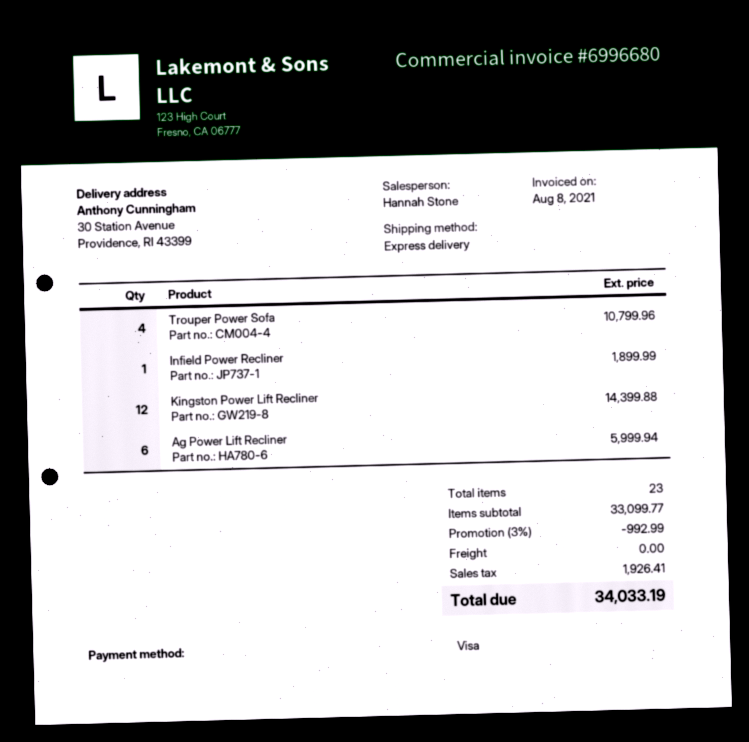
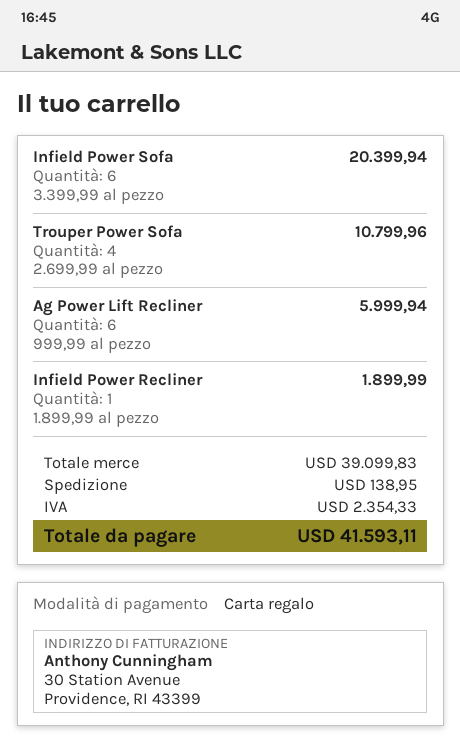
payment method: Visa -> gift card
Kingston Power Lift Recliner: 12 for 14399.88 -> none
Infield Power Sofa: none -> 6 for 20399.94
subtotal: 33099.77 -> 39099.83
discount: 3% = 992.99 -> none
shipping: 0.00 -> 138.95
tax: 1926.41 -> 2354.33
total: 34033.19 -> 41593.11

